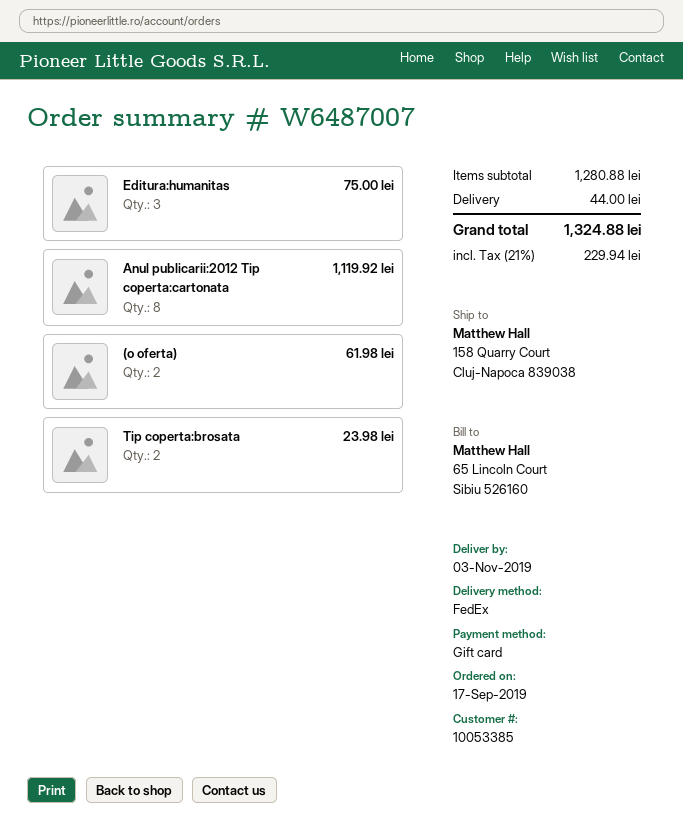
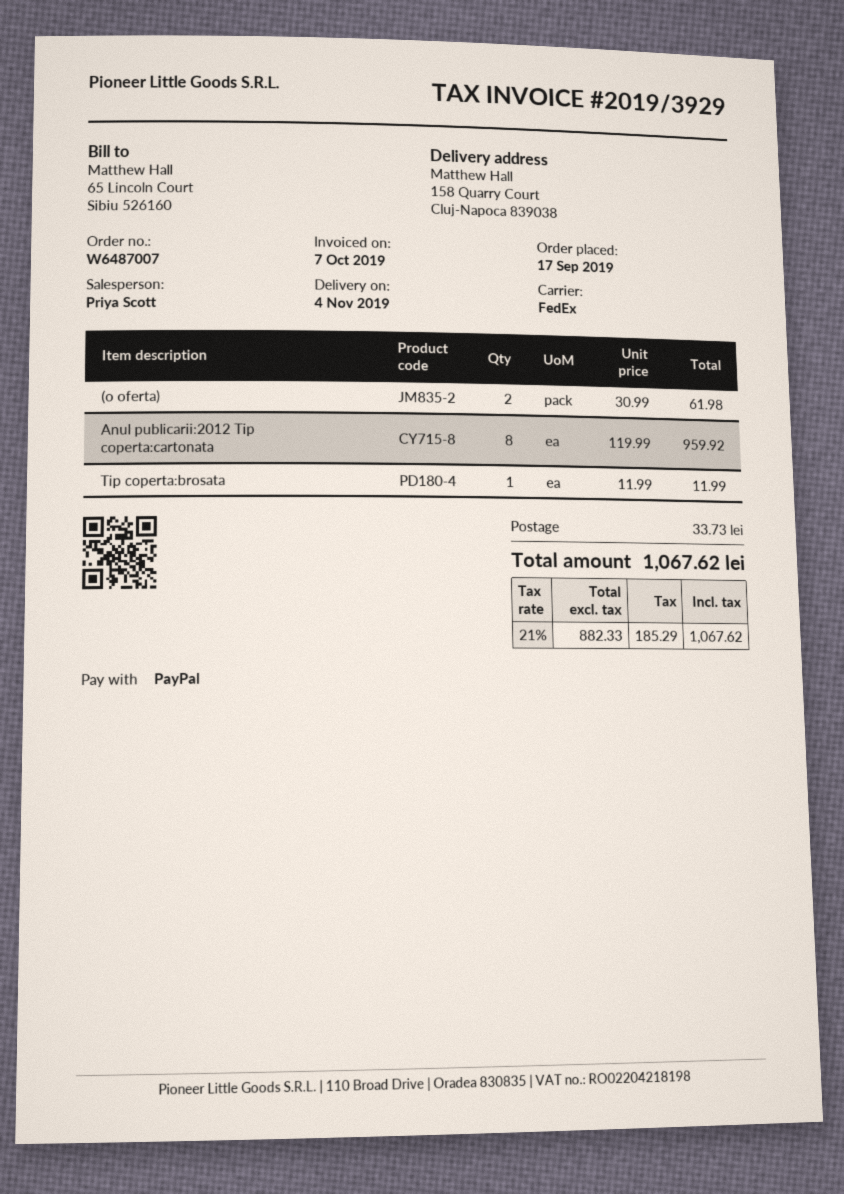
delivery date: 2019-11-03 -> 2019-11-04
payment method: gift card -> PayPal
Editura:humanitas: 3 for 75.00 -> none
Anul publicarii:2012 Tip coperta:cartonata: 8 for 1119.92 -> 8 for 959.92
Tip coperta:brosata: 2 for 23.98 -> 1 for 11.99
shipping: 44.00 -> 33.73
tax: 21% = 229.94 -> 21% = 185.29
total: 1324.88 -> 1067.62

